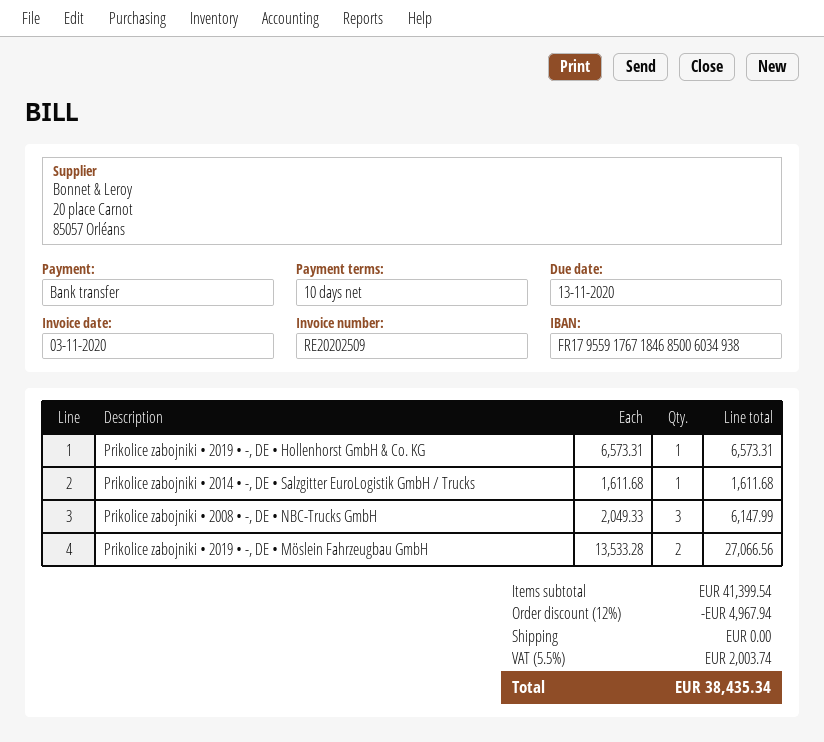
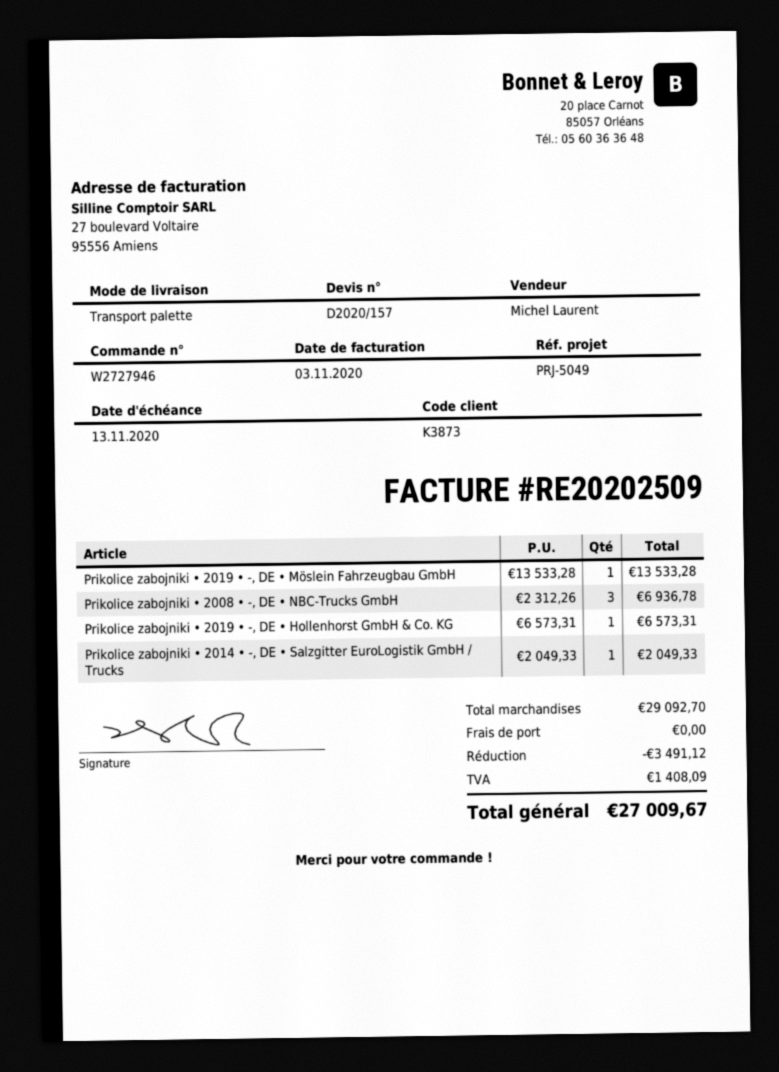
Prikolice zabojniki • 2014 • -, DE • Salzgitter EuroLogistik GmbH / Trucks: 1 x 1611.68 = 1611.68 -> 1 x 2049.33 = 2049.33
Prikolice zabojniki • 2008 • -, DE • NBC-Trucks GmbH: 3 x 2049.33 = 6147.99 -> 3 x 2312.26 = 6936.78
Prikolice zabojniki • 2019 • -, DE • Möslein Fahrzeugbau GmbH: 2 x 13533.28 = 27066.56 -> 1 x 13533.28 = 13533.28
subtotal: 41399.54 -> 29092.70
discount: 4967.94 -> 3491.12
tax: 2003.74 -> 1408.09
total: 38435.34 -> 27009.67

